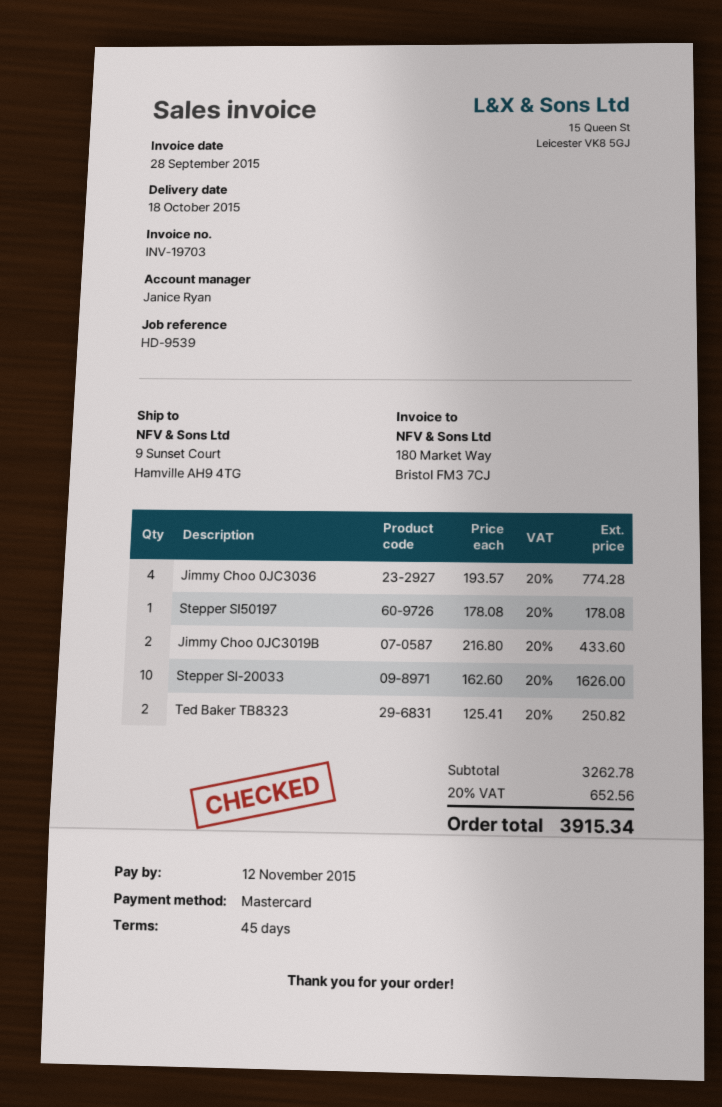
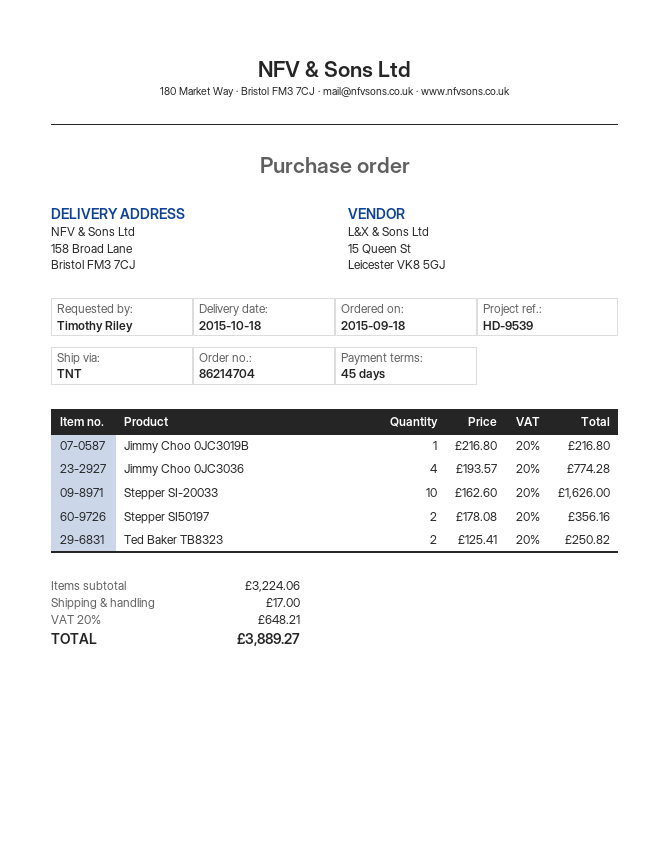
ship to: 9 Sunset Court, Hamville AH9 4TG -> 158 Broad Lane, Bristol FM3 7CJ
Stepper SI50197: 1 x 178.08 = 178.08 -> 2 x 178.08 = 356.16
Jimmy Choo 0JC3019B: 2 x 216.80 = 433.60 -> 1 x 216.80 = 216.80
subtotal: 3262.78 -> 3224.06
shipping: none -> 17.00
tax: 20% = 652.56 -> 20% = 648.21
total: 3915.34 -> 3889.27

